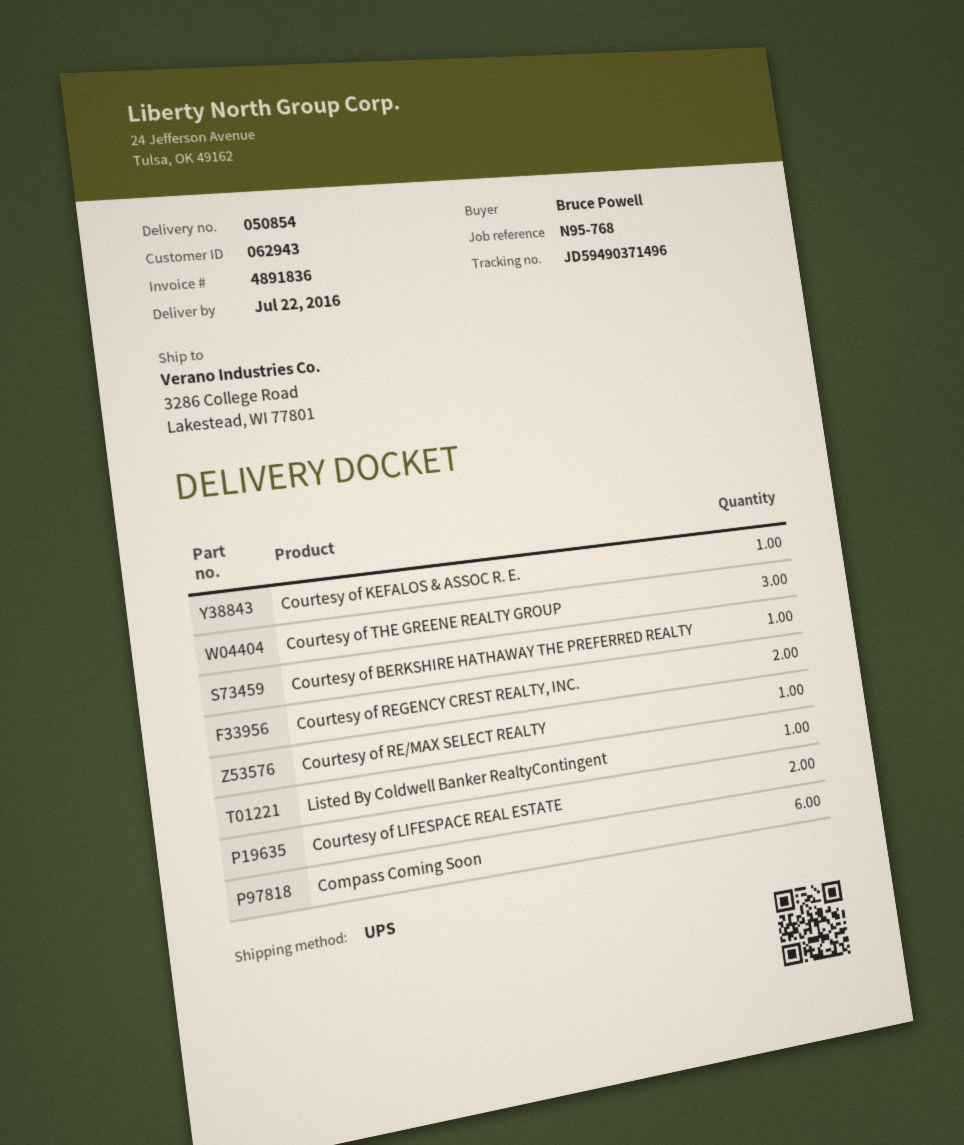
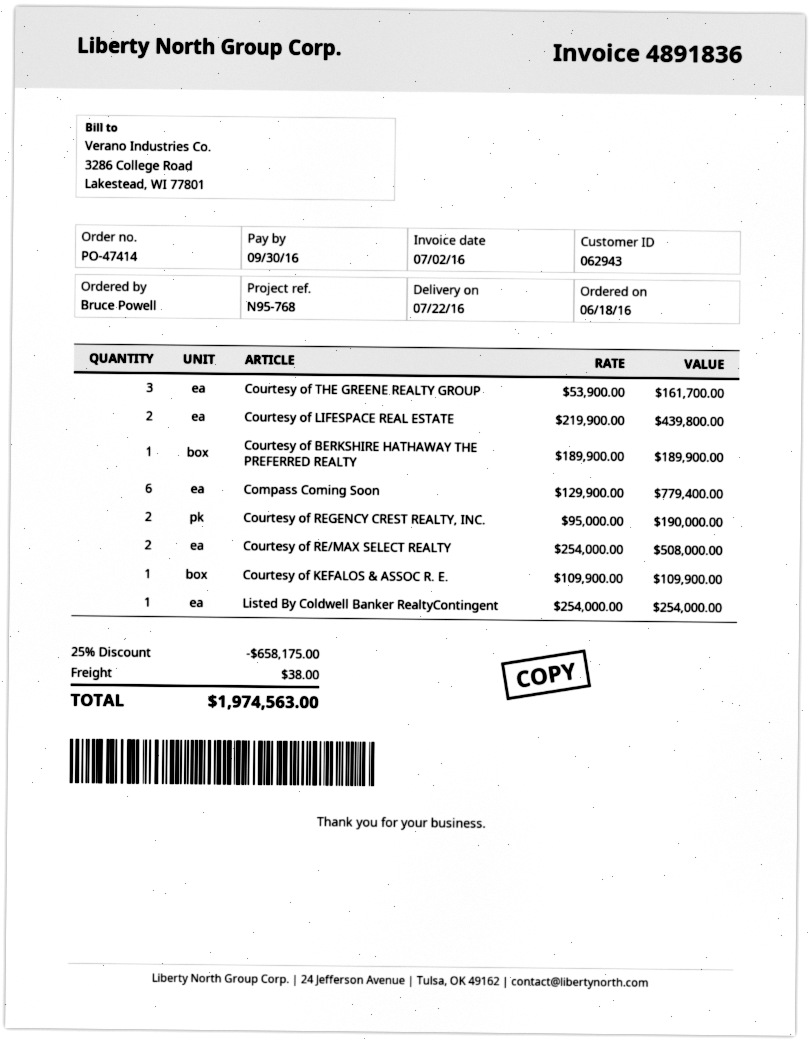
Courtesy of RE/MAX SELECT REALTY: 1 -> 2

